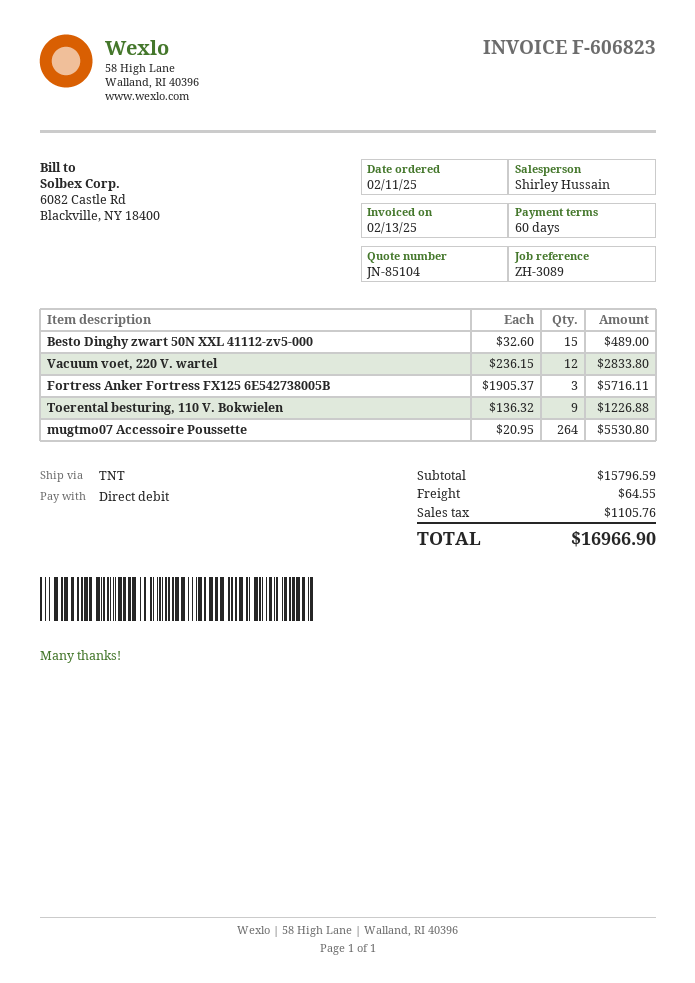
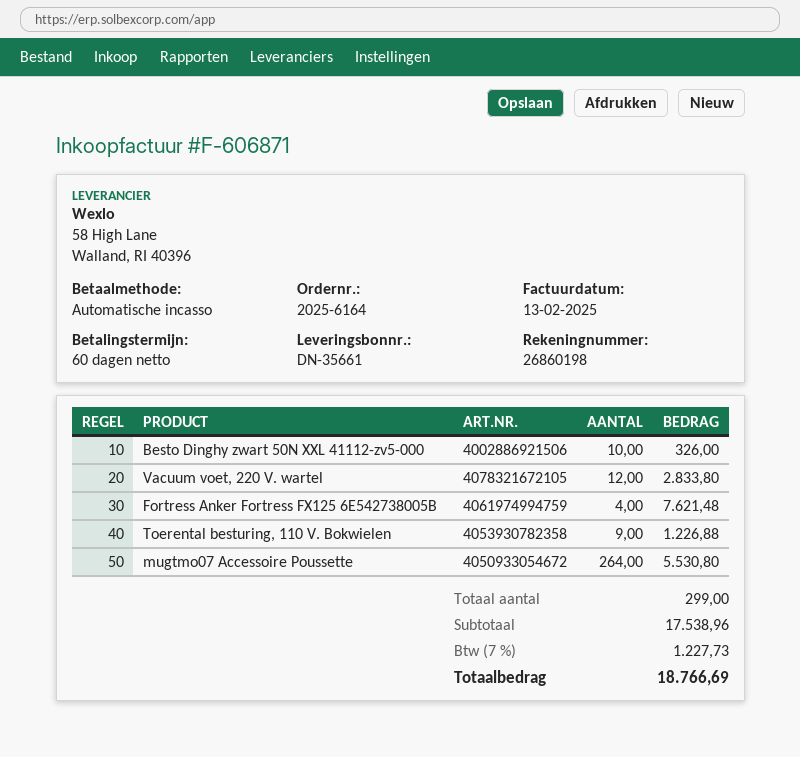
invoice number: F-606823 -> F-606871
Besto Dinghy zwart 50N XXL 41112-zv5-000: 15 for 489.00 -> 10 for 326.00
Fortress Anker Fortress FX125 6E542738005B: 3 for 5716.11 -> 4 for 7621.48
subtotal: 15796.59 -> 17538.96
shipping: 64.55 -> none
tax: 1105.76 -> 1227.73
total: 16966.90 -> 18766.69

